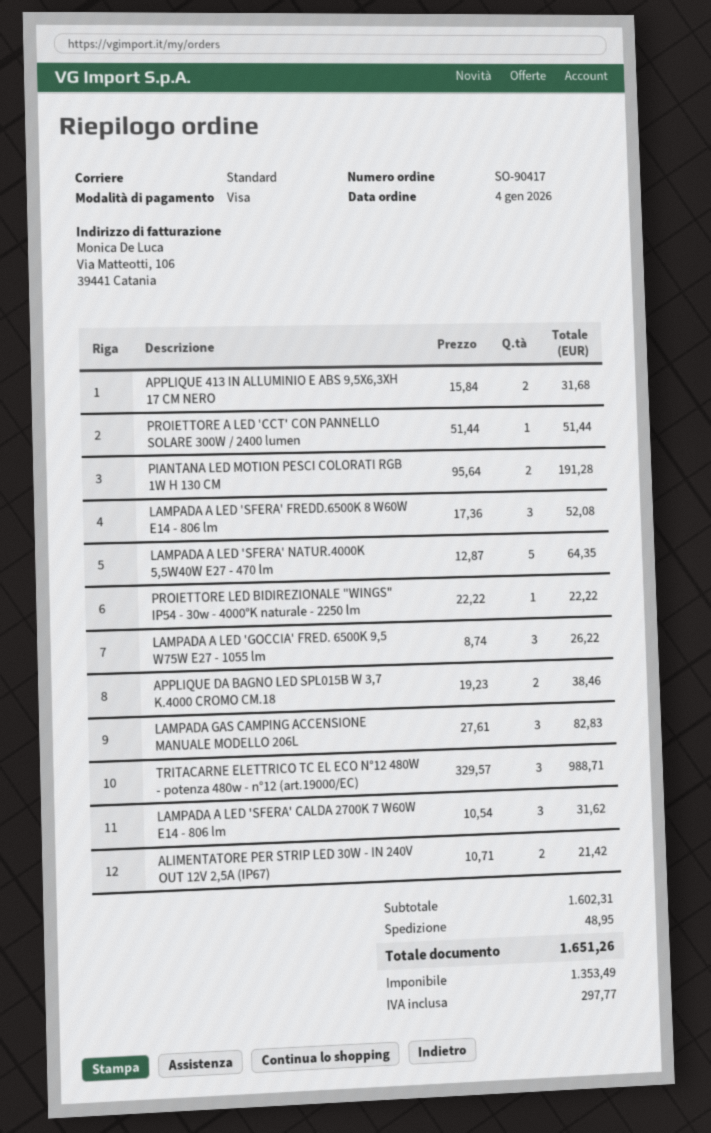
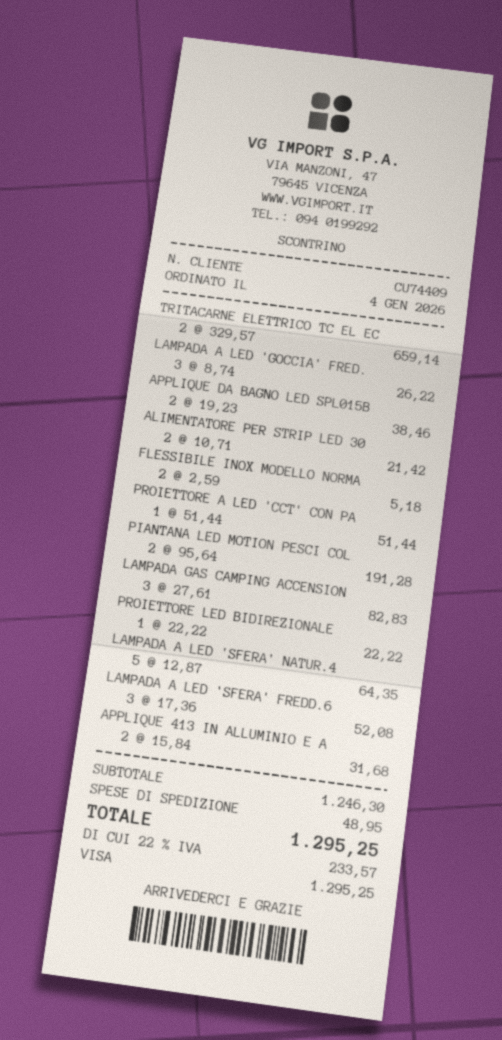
TRITACARNE ELETTRICO TC EL ECO N°12 480W - potenza 480w - n°12 (art.19000/EC): 3 x 329.57 = 988.71 -> 2 x 329.57 = 659.14
LAMPADA A LED 'SFERA' CALDA 2700K 7 W60W E14 - 806 lm: 3 x 10.54 = 31.62 -> none
FLESSIBILE INOX MODELLO NORMA: none -> 2 x 2.59 = 5.18
subtotal: 1602.31 -> 1246.30
tax: 297.77 -> 233.57
total: 1651.26 -> 1295.25

